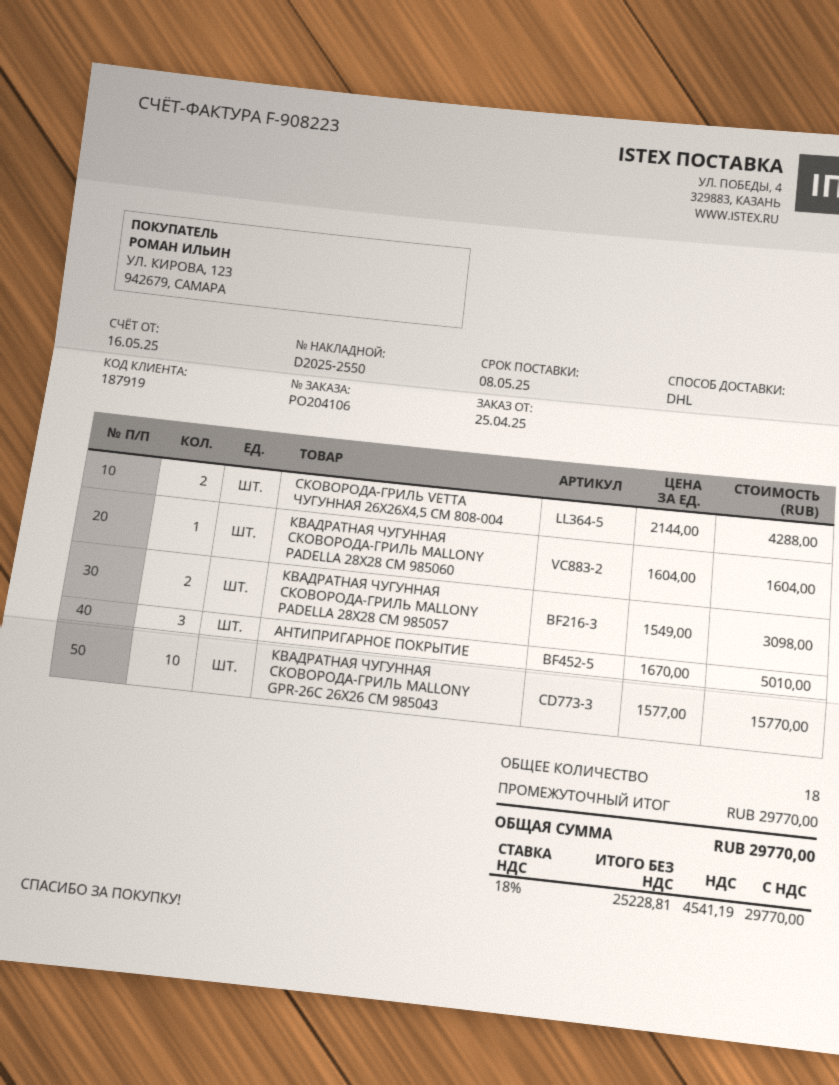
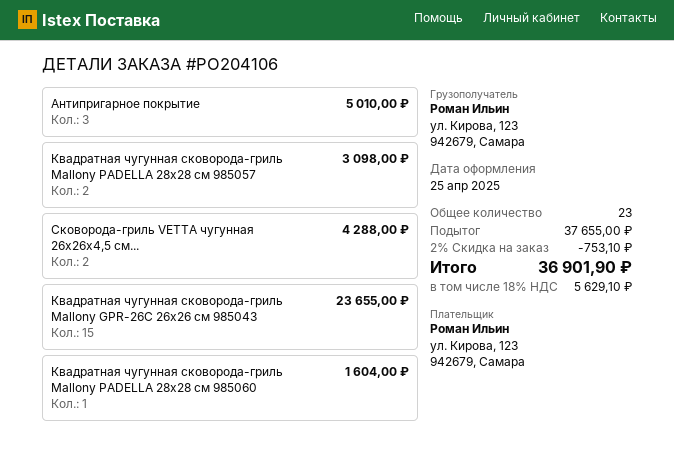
КВАДРАТНАЯ ЧУГУННАЯ СКОВОРОДА-ГРИЛЬ MALLONY GPR-26C 26X26 СМ 985043: 10 for 15770.00 -> 15 for 23655.00
total quantity: 18 -> 23
subtotal: 29770.00 -> 37655.00
discount: none -> 2% = 753.10
tax: 18% = 4541.19 -> 18% = 5629.10
total: 29770.00 -> 36901.90

